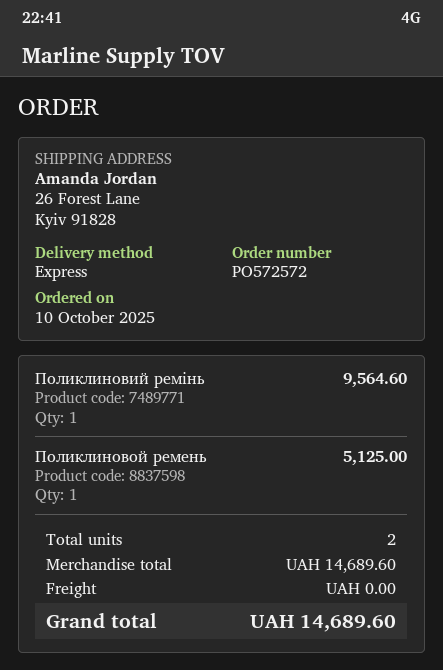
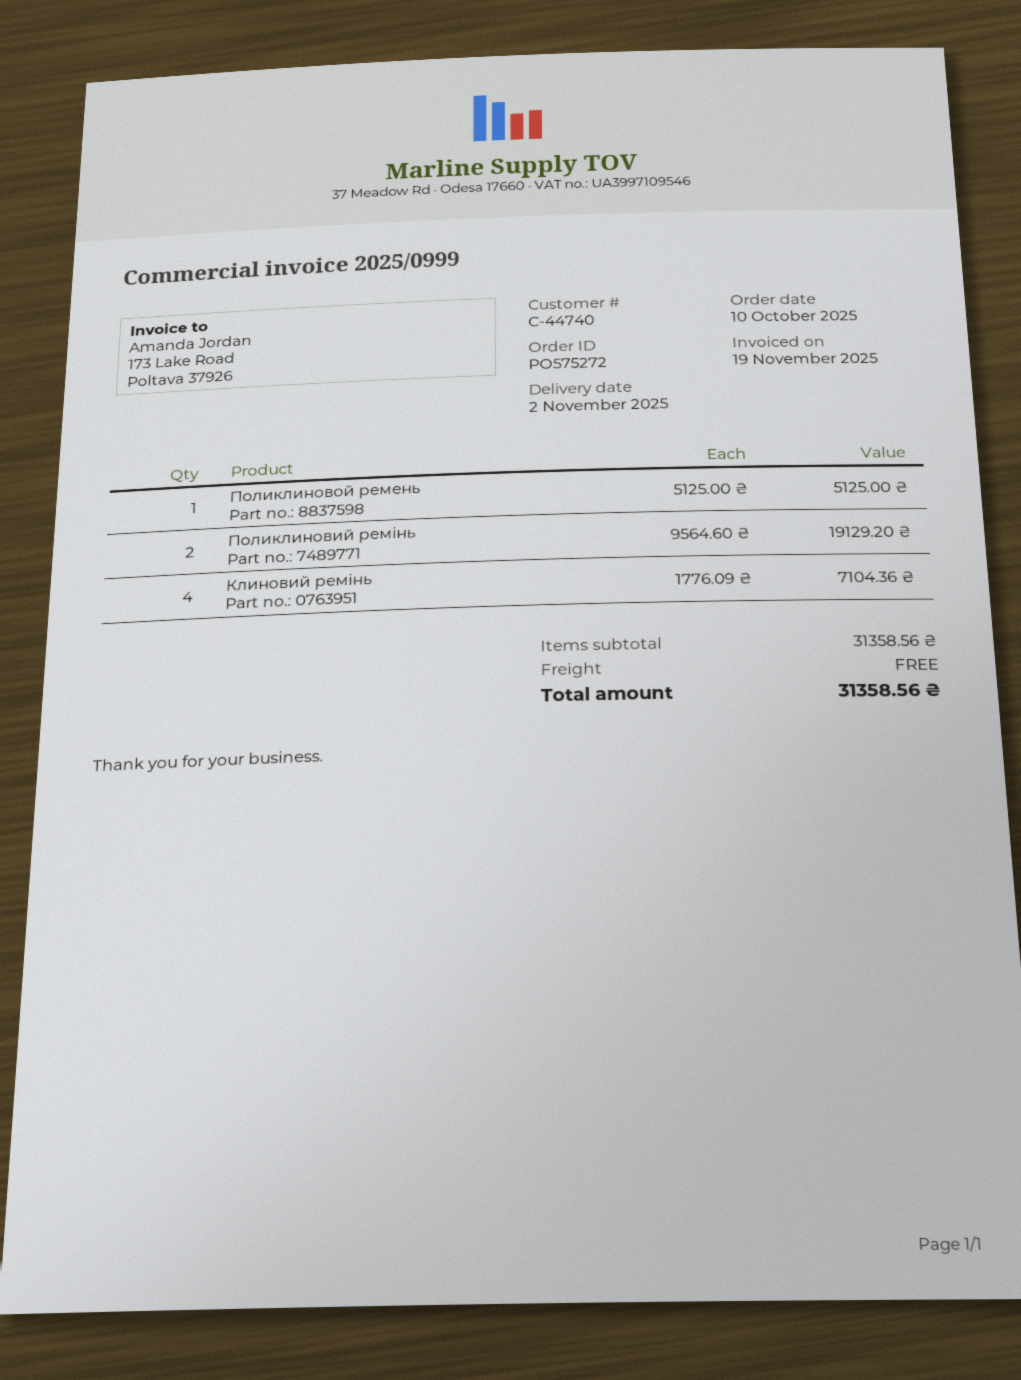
order number: PO572572 -> PO575272
Поликлиновий ремінь: 1 for 9564.60 -> 2 for 19129.20
Клиновий ремінь: none -> 4 for 7104.36
subtotal: 14689.60 -> 31358.56
total: 14689.60 -> 31358.56

